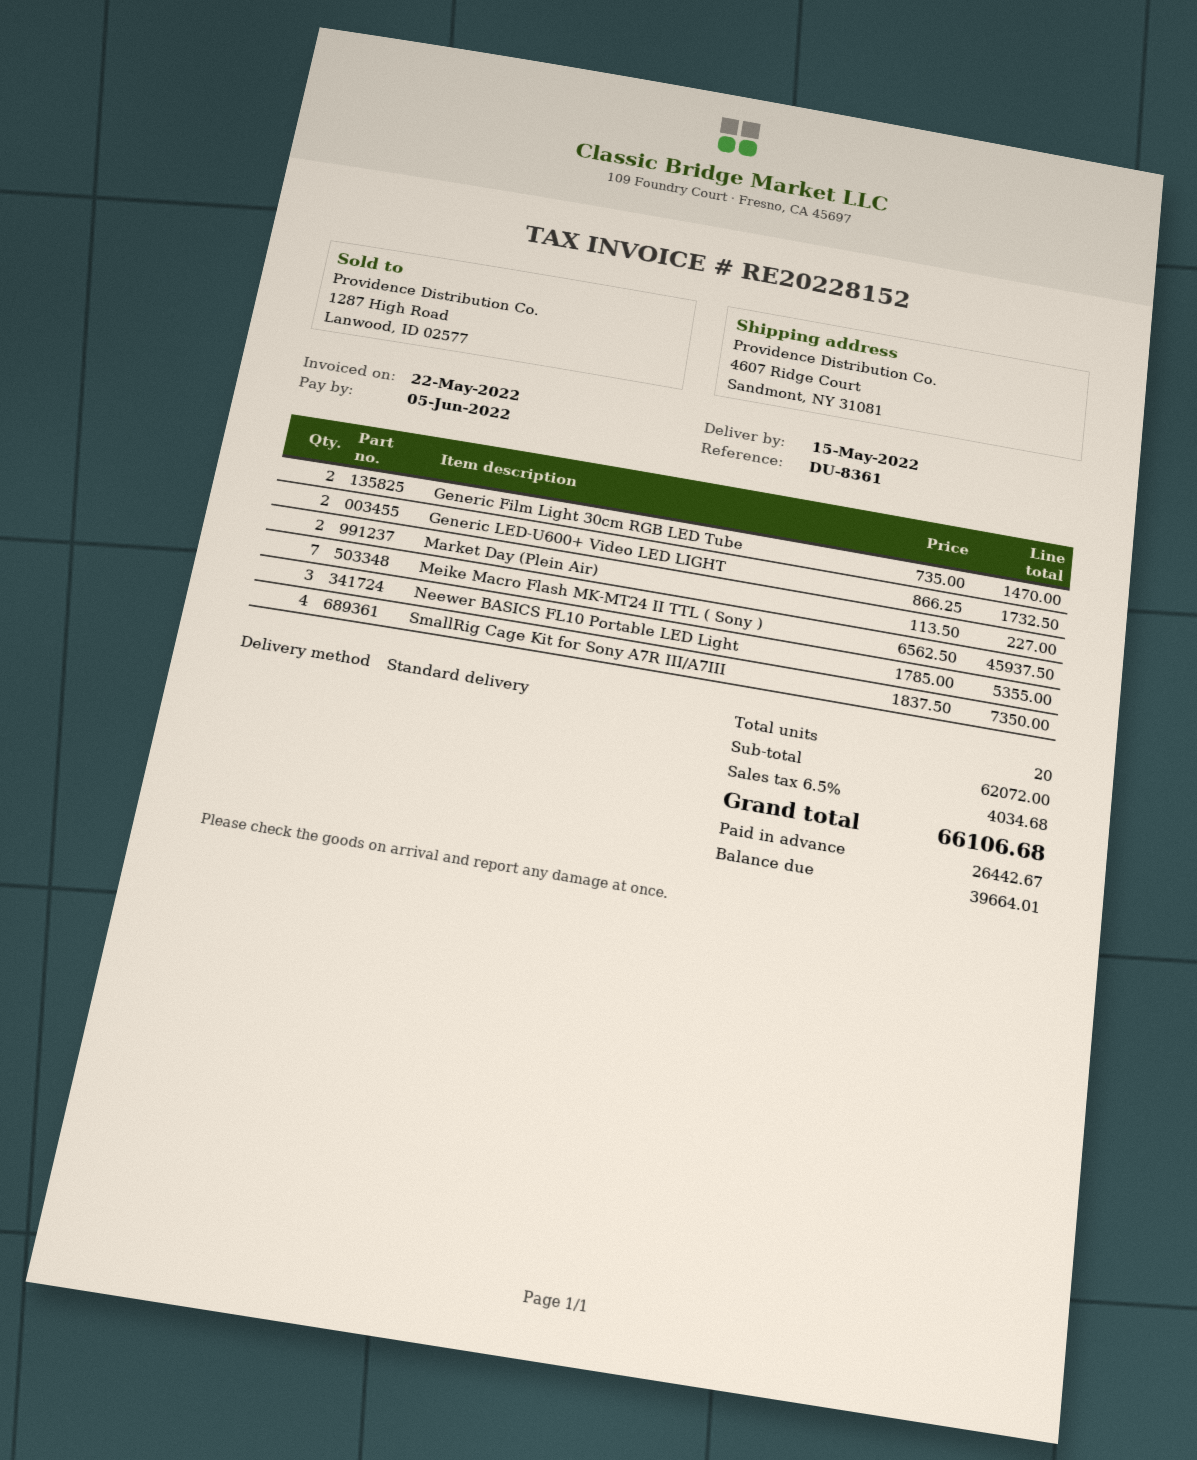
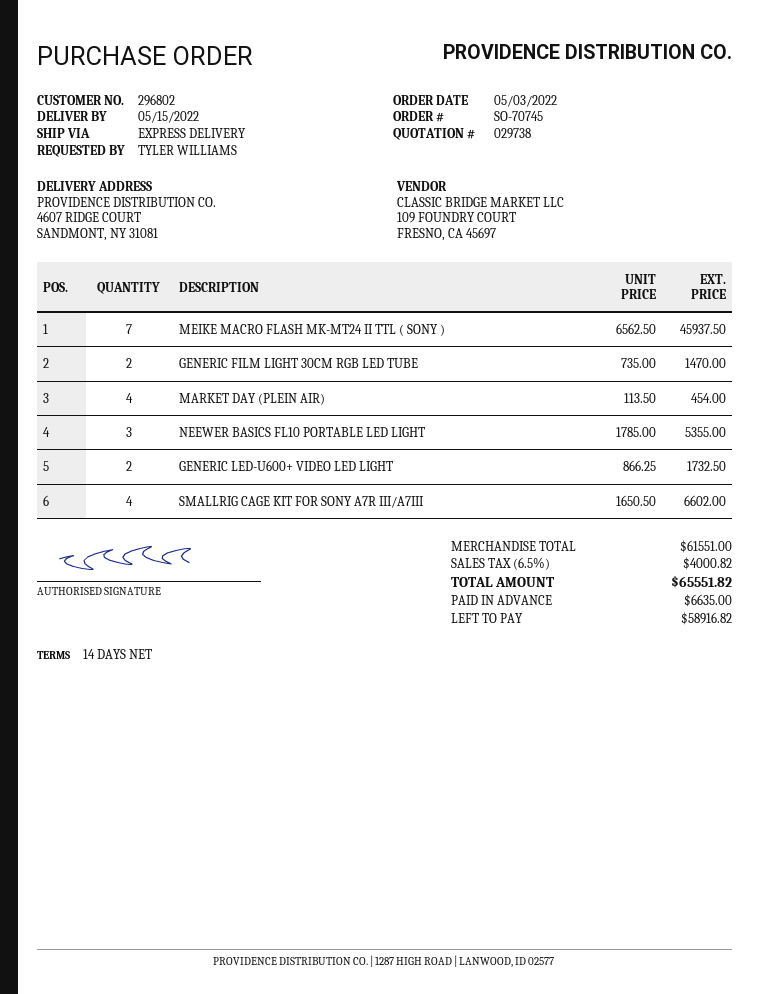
shipping method: standard -> express
Market Day (Plein Air): 2 x 113.50 = 227.00 -> 4 x 113.50 = 454.00
SmallRig Cage Kit for Sony A7R III/A7III: 4 x 1837.50 = 7350.00 -> 4 x 1650.50 = 6602.00
subtotal: 62072.00 -> 61551.00
tax: 6.5% = 4034.68 -> 6.5% = 4000.82
total: 66106.68 -> 65551.82
deposit: 26442.67 -> 6635.00
balance: 39664.01 -> 58916.82

